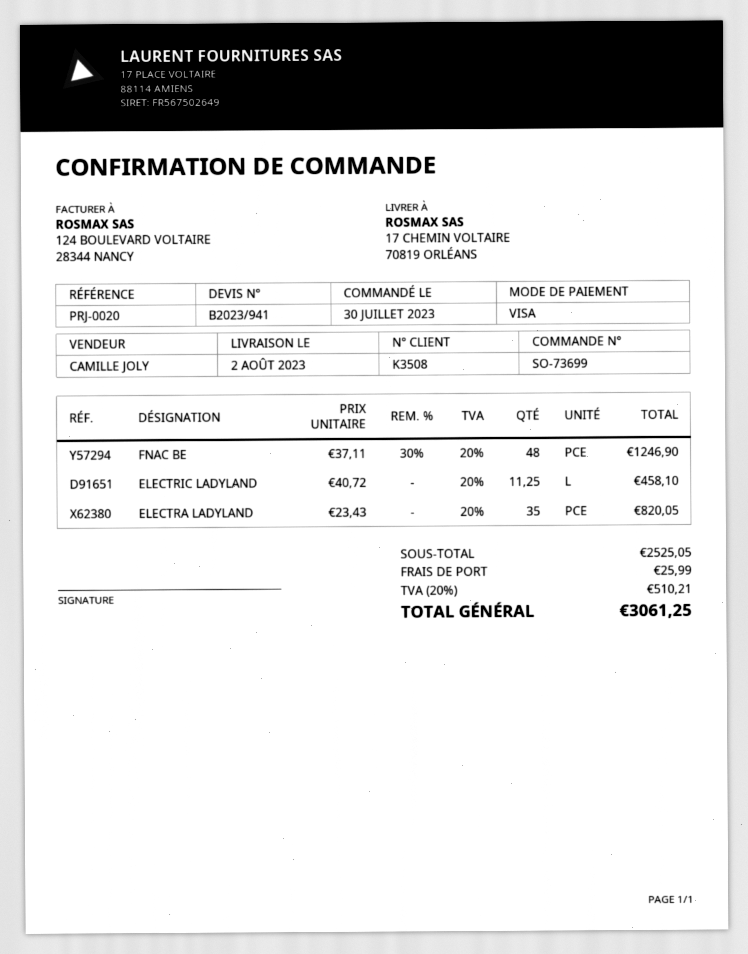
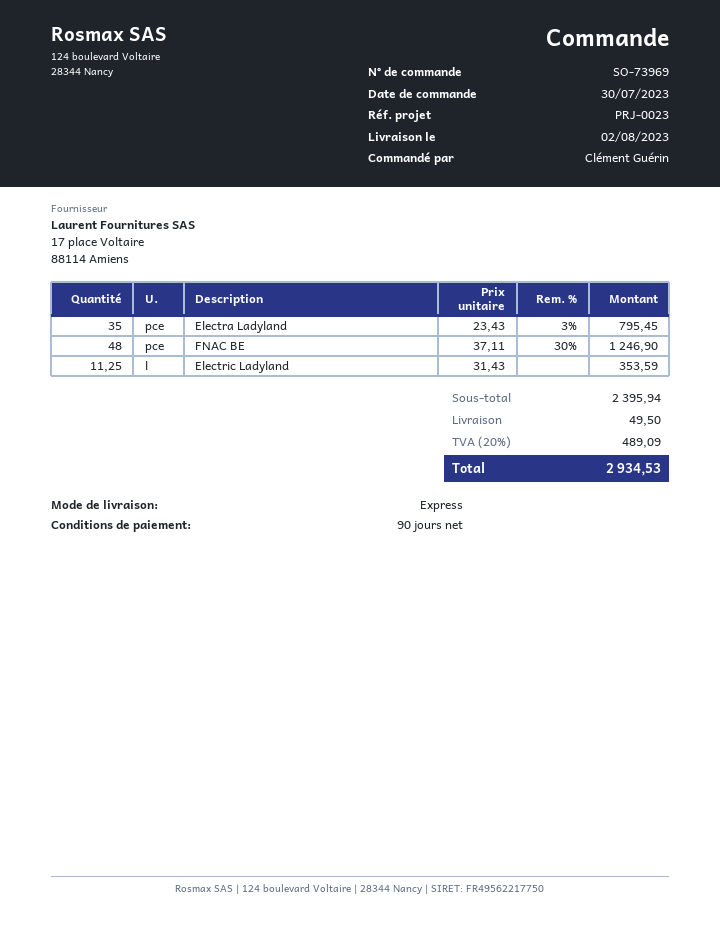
order number: SO-73699 -> SO-73969
reference: PRJ-0020 -> PRJ-0023
ELECTRIC LADYLAND: 11.25 x 40.72 = 458.10 -> 11.25 x 31.43 = 353.59
ELECTRA LADYLAND: 35 x 23.43 = 820.05 -> 35 x 23.43 - 3% = 795.45
subtotal: 2525.05 -> 2395.94
shipping: 25.99 -> 49.50
tax: 20% = 510.21 -> 20% = 489.09
total: 3061.25 -> 2934.53

